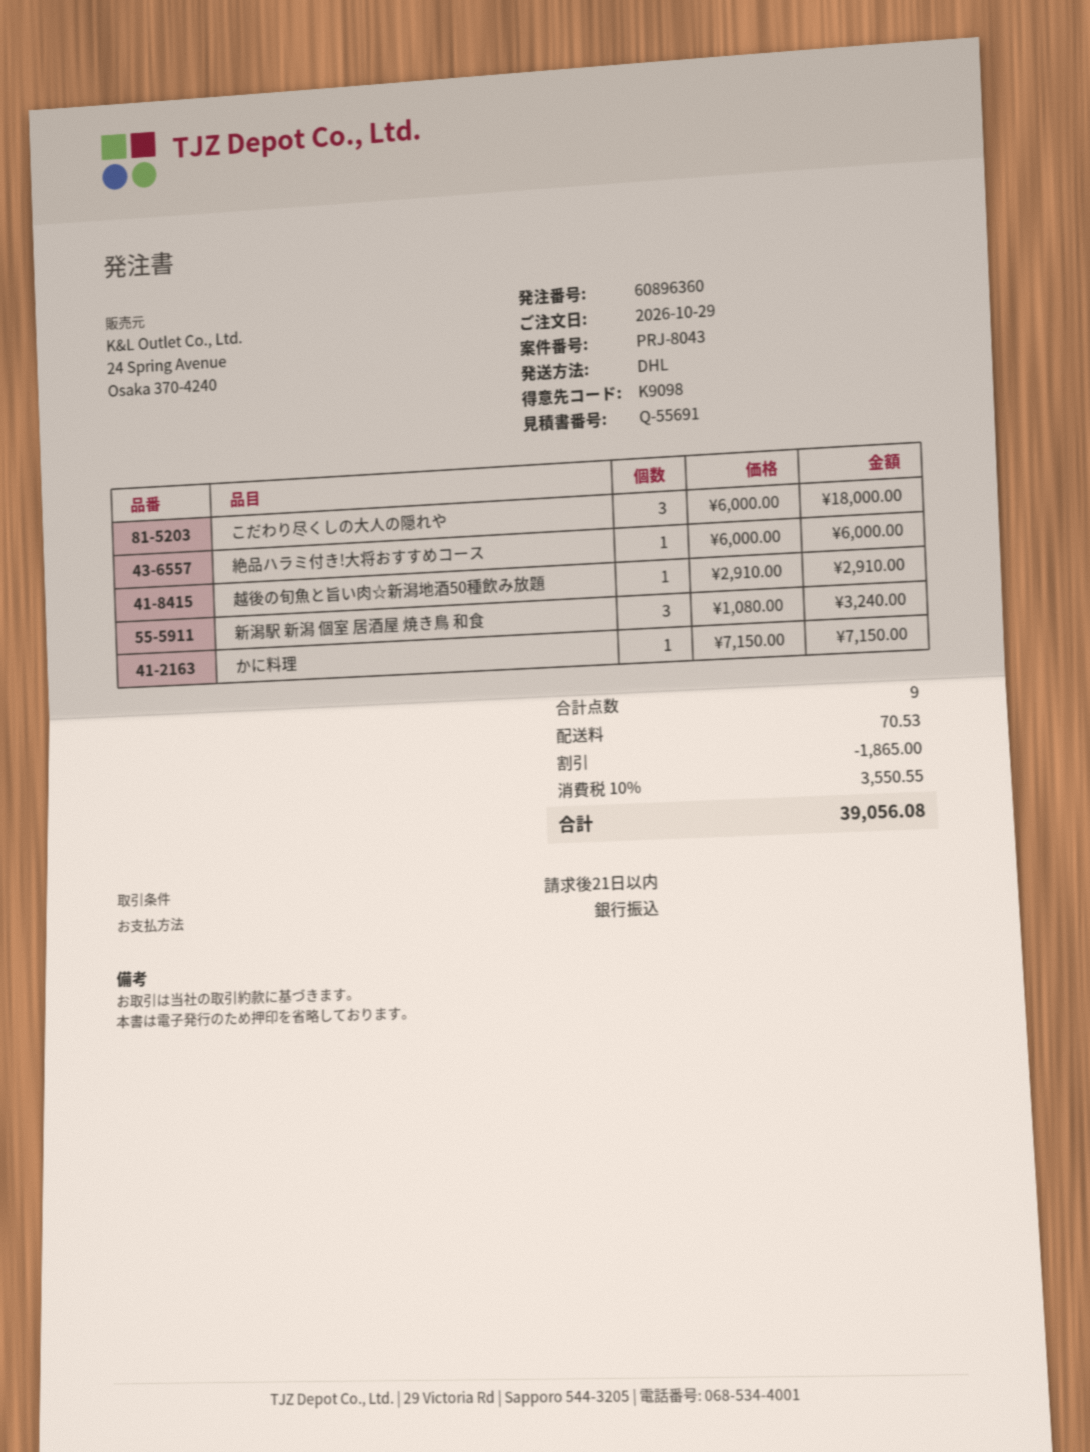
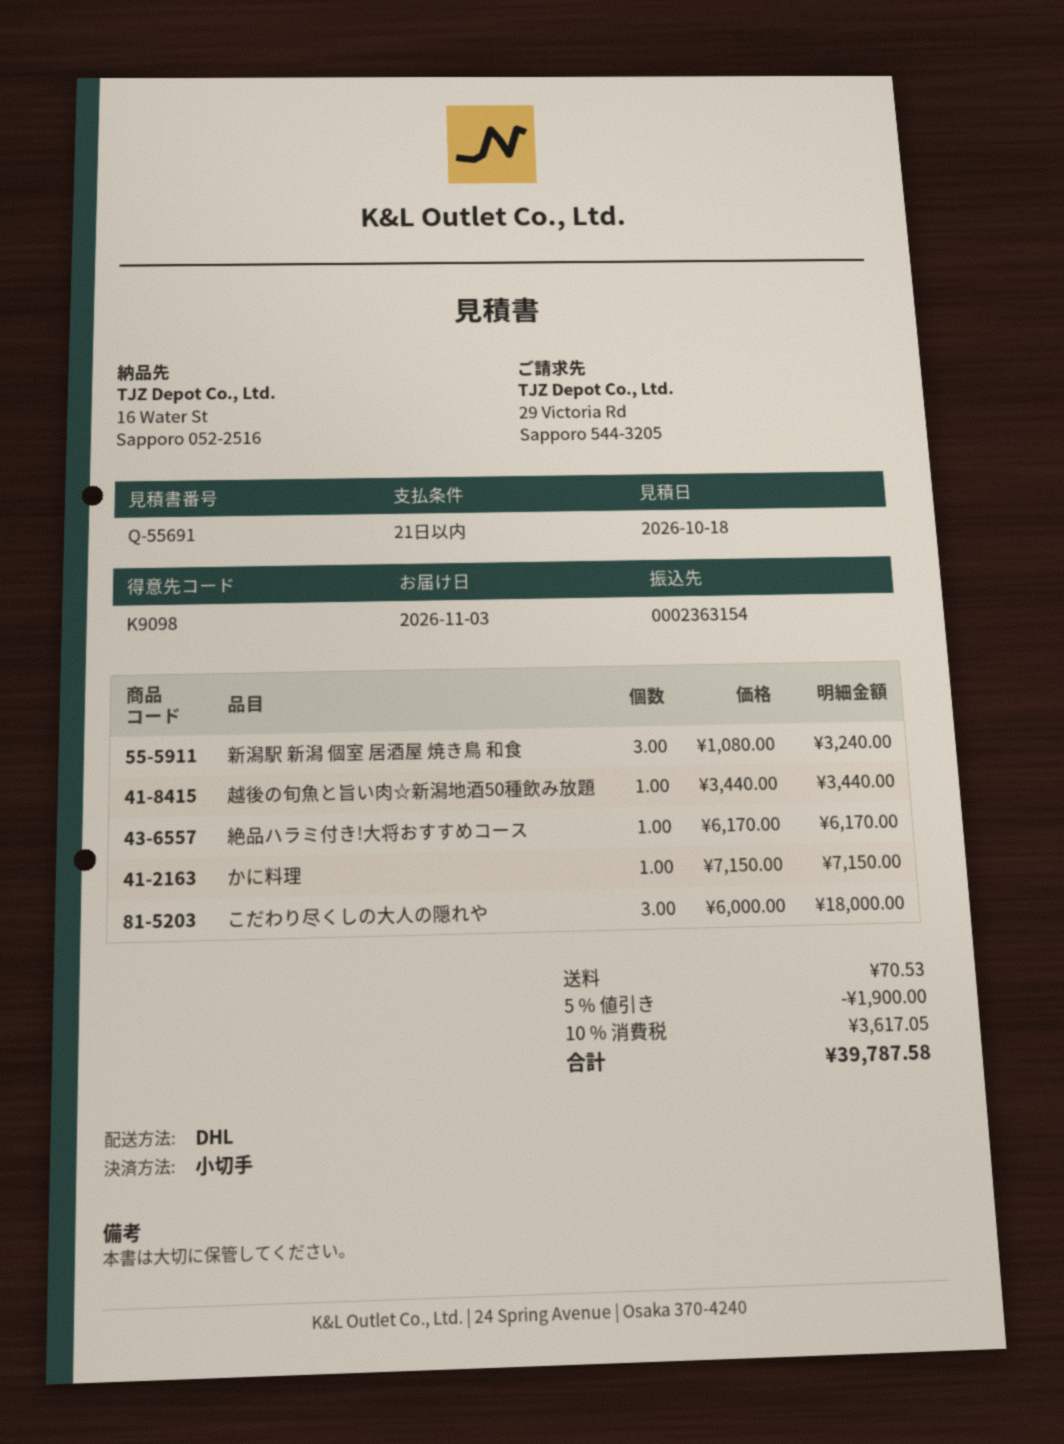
payment method: bank transfer -> cheque
絶品ハラミ付き!大将おすすめコース: 1 x 6000.00 = 6000.00 -> 1 x 6170.00 = 6170.00
越後の旬魚と旨い肉☆新潟地酒50種飲み放題: 1 x 2910.00 = 2910.00 -> 1 x 3440.00 = 3440.00
discount: 1865.00 -> 1900.00
tax: 10% = 3550.55 -> 10% = 3617.05
total: 39056.08 -> 39787.58

